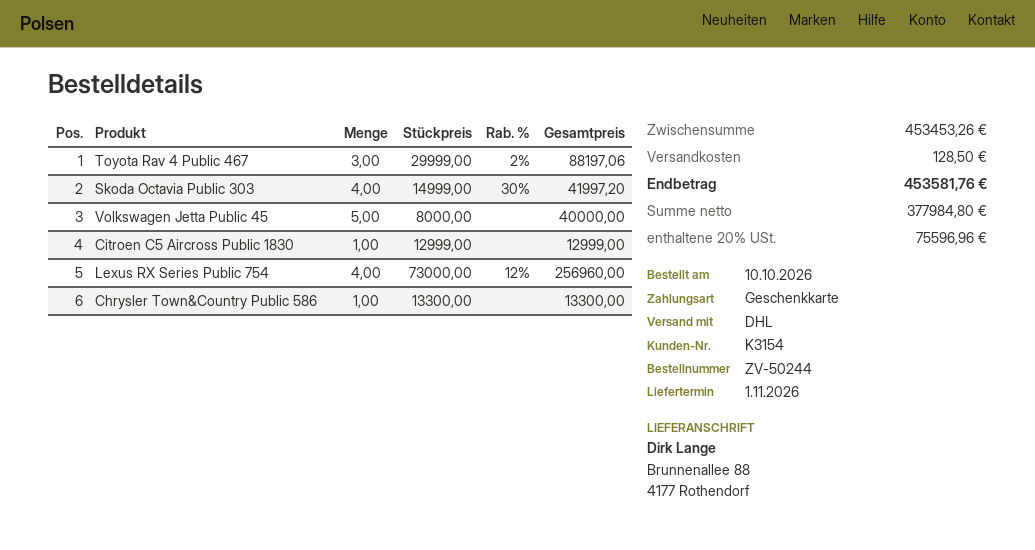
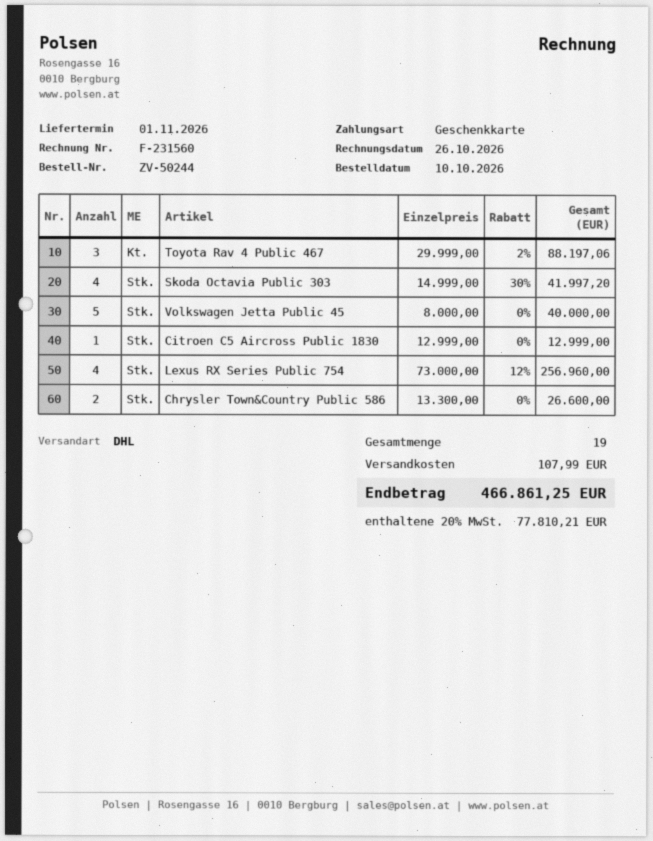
Chrysler Town&Country Public 586: 1 x 13300.00 = 13300.00 -> 2 x 13300.00 = 26600.00
shipping: 128.50 -> 107.99
tax: 20% = 75596.96 -> 20% = 77810.21
total: 453581.76 -> 466861.25

